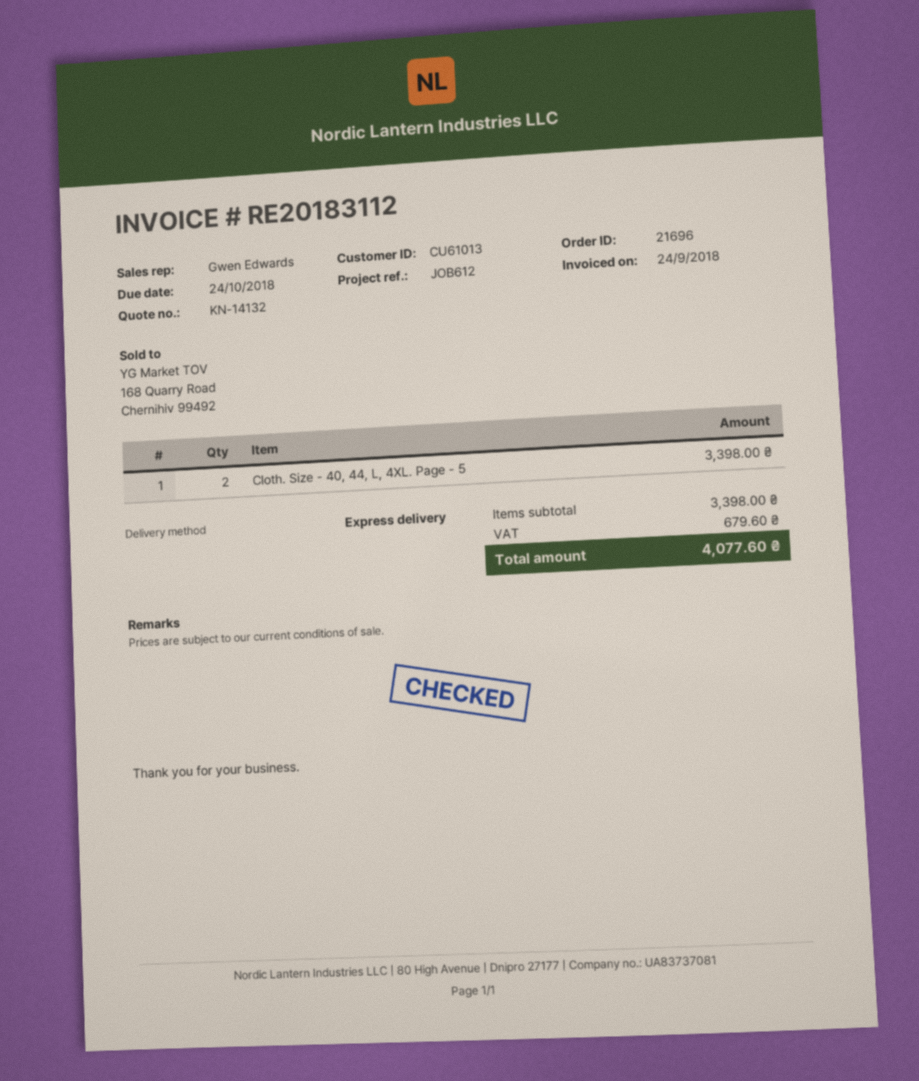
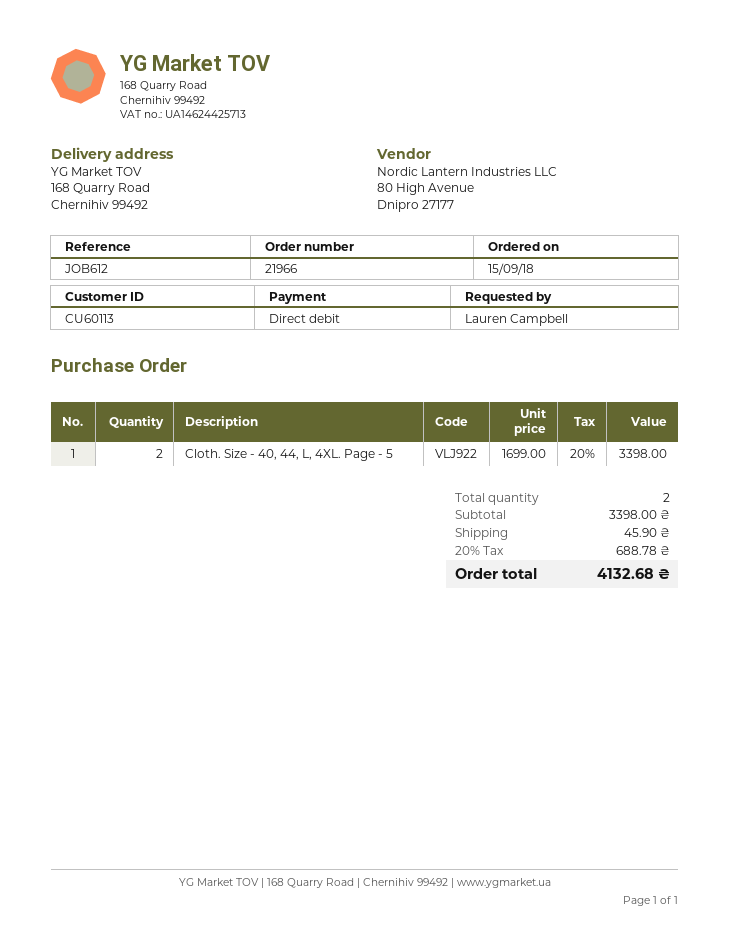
order number: 21696 -> 21966
customer number: CU61013 -> CU60113
shipping: none -> 45.90
tax: 679.60 -> 688.78
total: 4077.60 -> 4132.68

